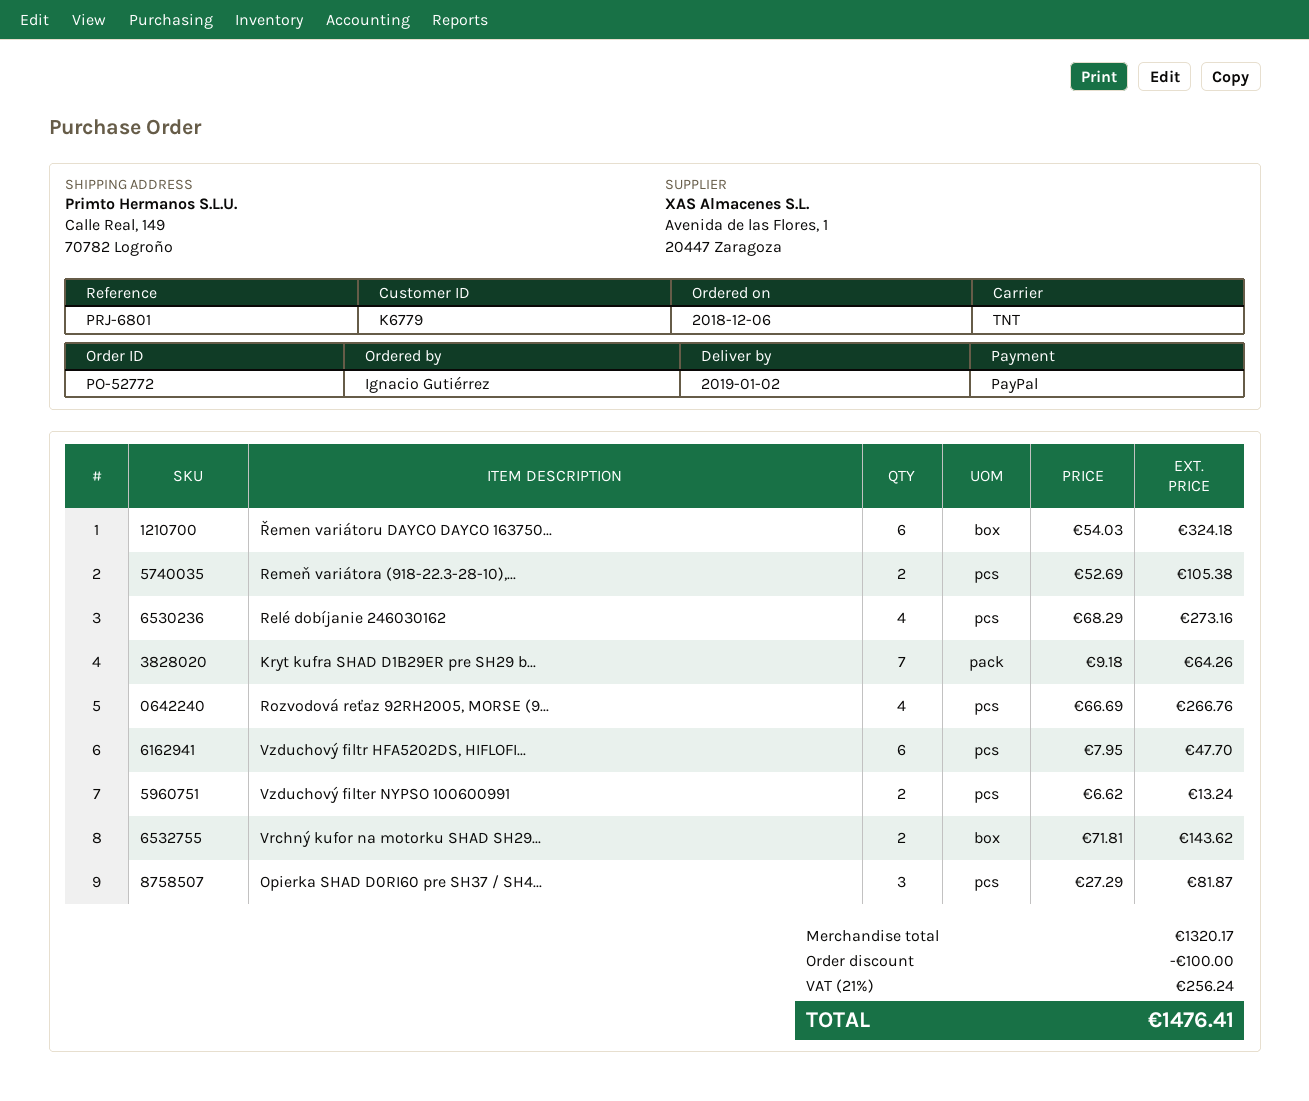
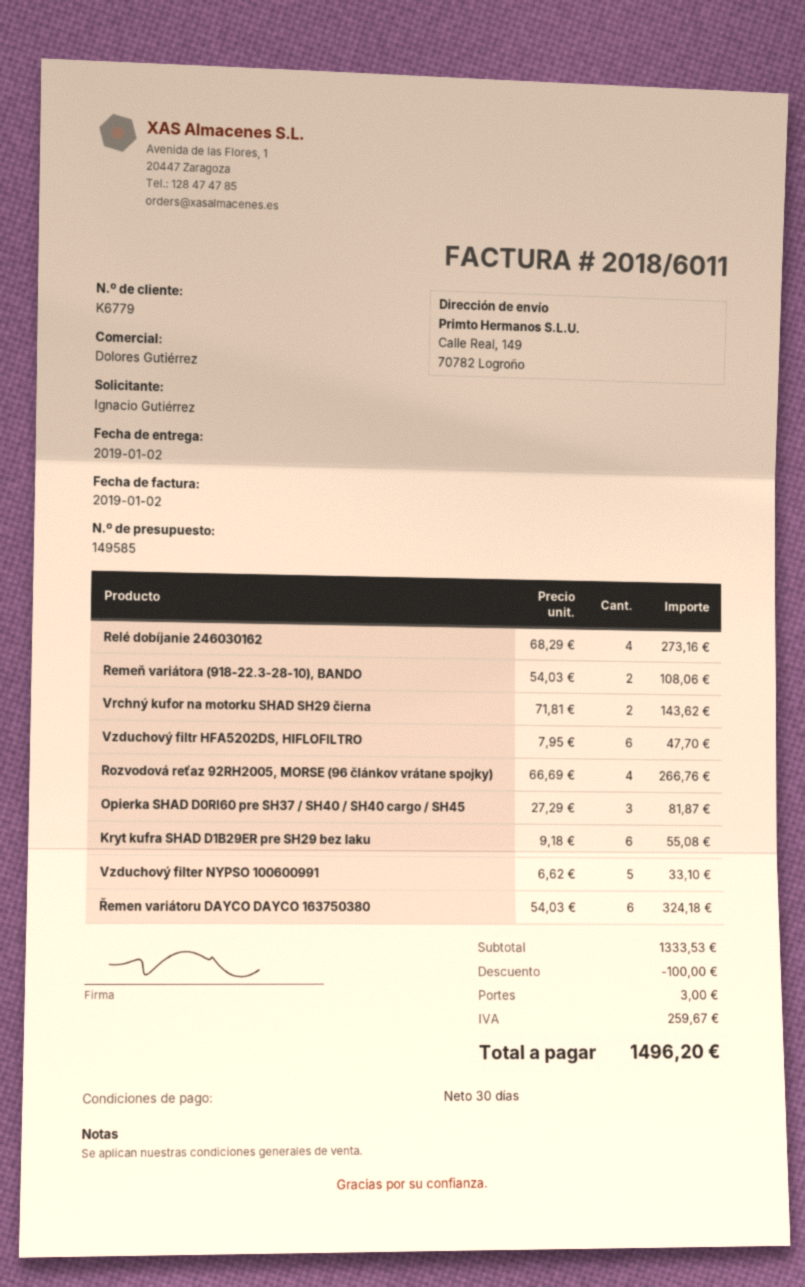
Remeň variátora (918-22.3-28-10),...: 2 x 52.69 = 105.38 -> 2 x 54.03 = 108.06
Kryt kufra SHAD D1B29ER pre SH29 b...: 7 x 9.18 = 64.26 -> 6 x 9.18 = 55.08
Vzduchový filter NYPSO 100600991: 2 x 6.62 = 13.24 -> 5 x 6.62 = 33.10
subtotal: 1320.17 -> 1333.53
shipping: none -> 3.00
tax: 256.24 -> 259.67
total: 1476.41 -> 1496.20

